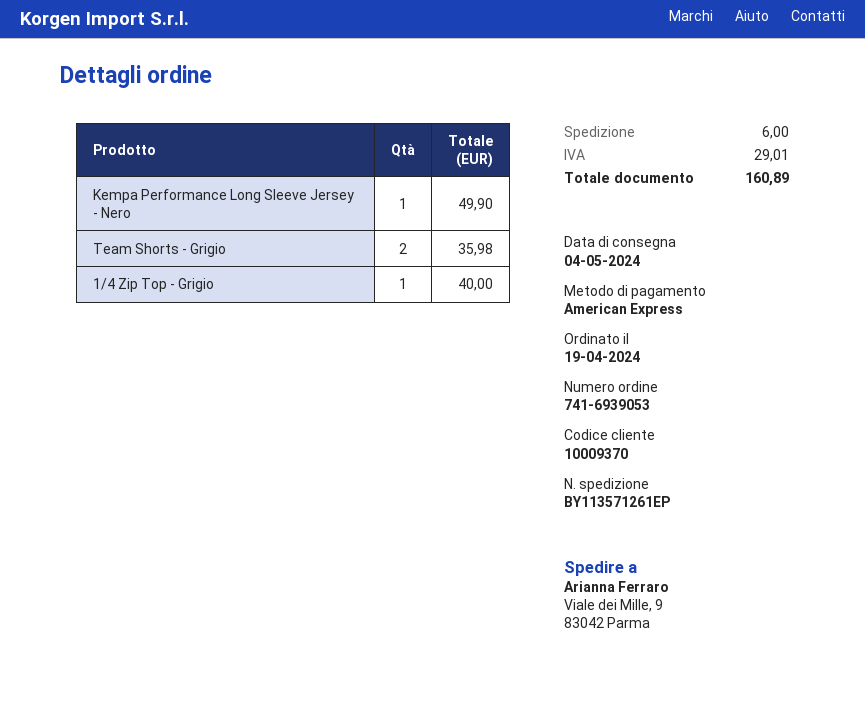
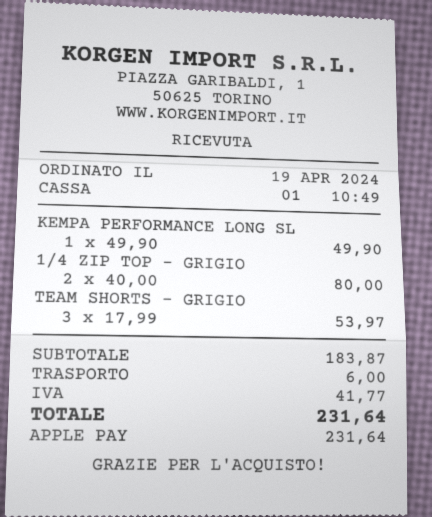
payment method: American Express -> Apple Pay
Team Shorts - Grigio: 2 for 35.98 -> 3 for 53.97
1/4 Zip Top - Grigio: 1 for 40.00 -> 2 for 80.00
tax: 29.01 -> 41.77
total: 160.89 -> 231.64

